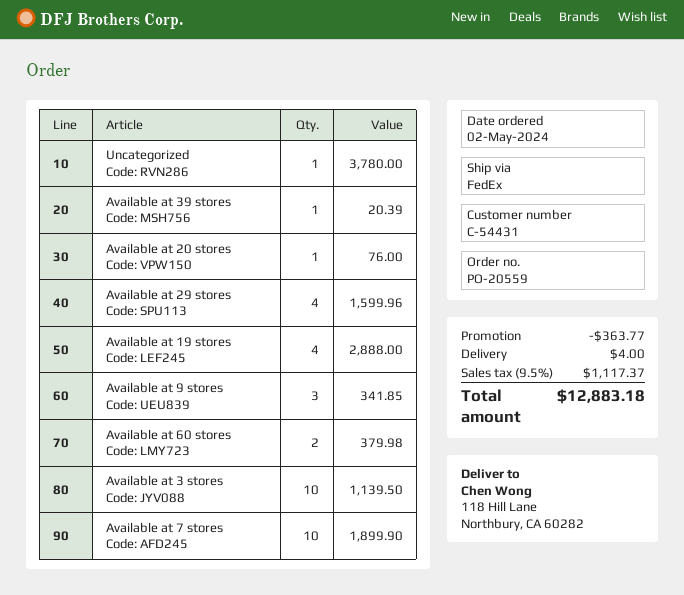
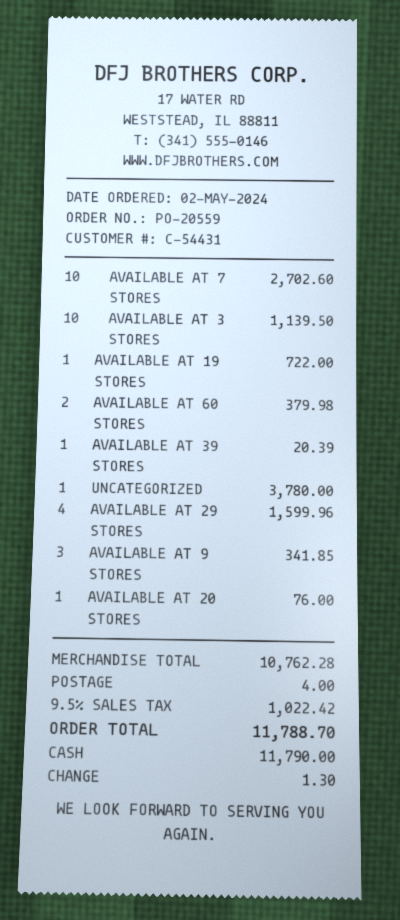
Available at 19 stores: 4 for 2888.00 -> 1 for 722.00
Available at 7 stores: 10 for 1899.90 -> 10 for 2702.60
discount: 363.77 -> none
tax: 9.5% = 1117.37 -> 9.5% = 1022.42
total: 12883.18 -> 11788.70

